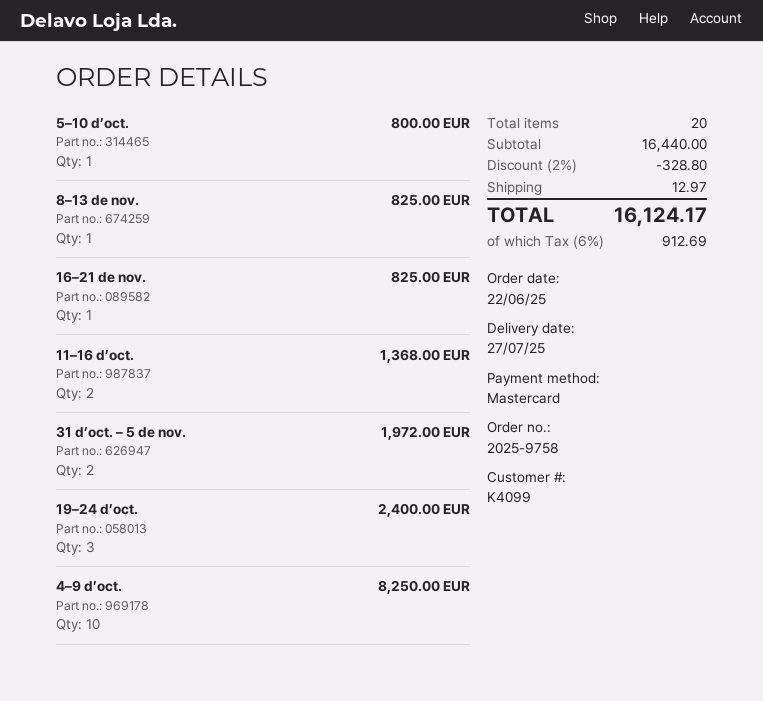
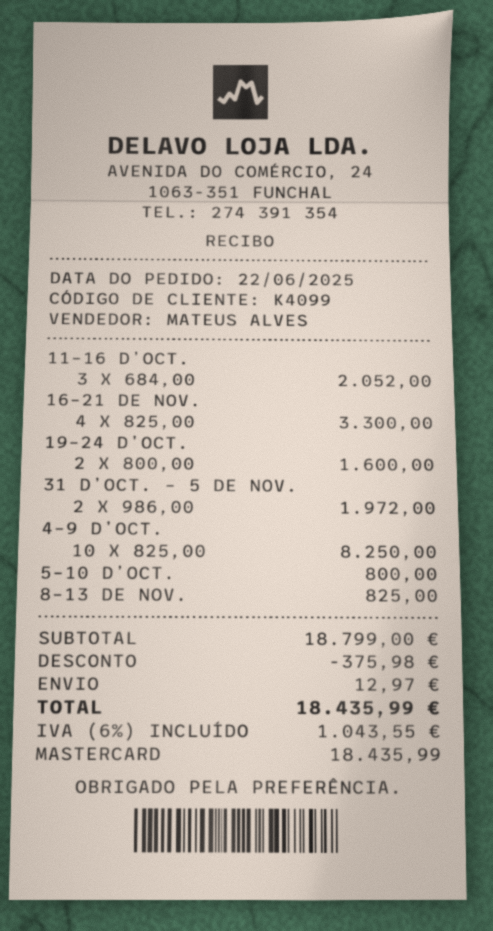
16–21 de nov.: 1 for 825.00 -> 4 for 3300.00
11–16 d’oct.: 2 for 1368.00 -> 3 for 2052.00
19–24 d’oct.: 3 for 2400.00 -> 2 for 1600.00
subtotal: 16440.00 -> 18799.00
discount: 328.80 -> 375.98
tax: 6% = 912.69 -> 6% = 1043.55
total: 16124.17 -> 18435.99

